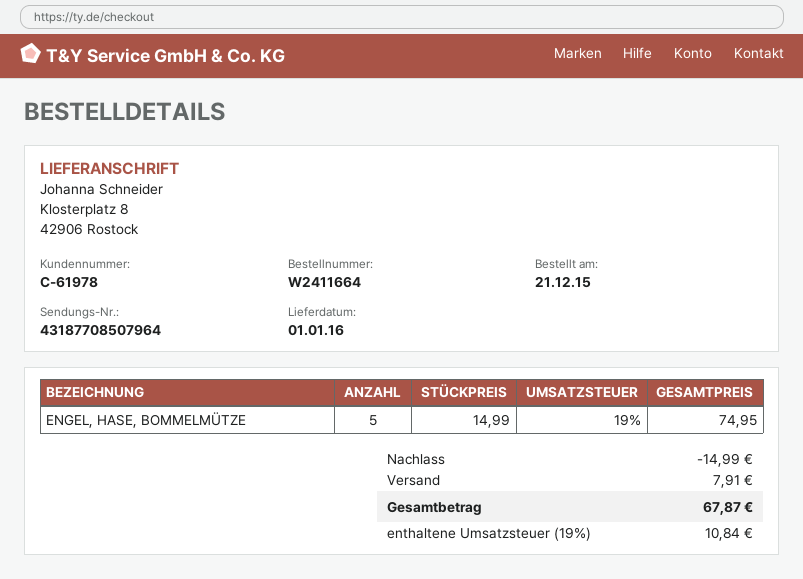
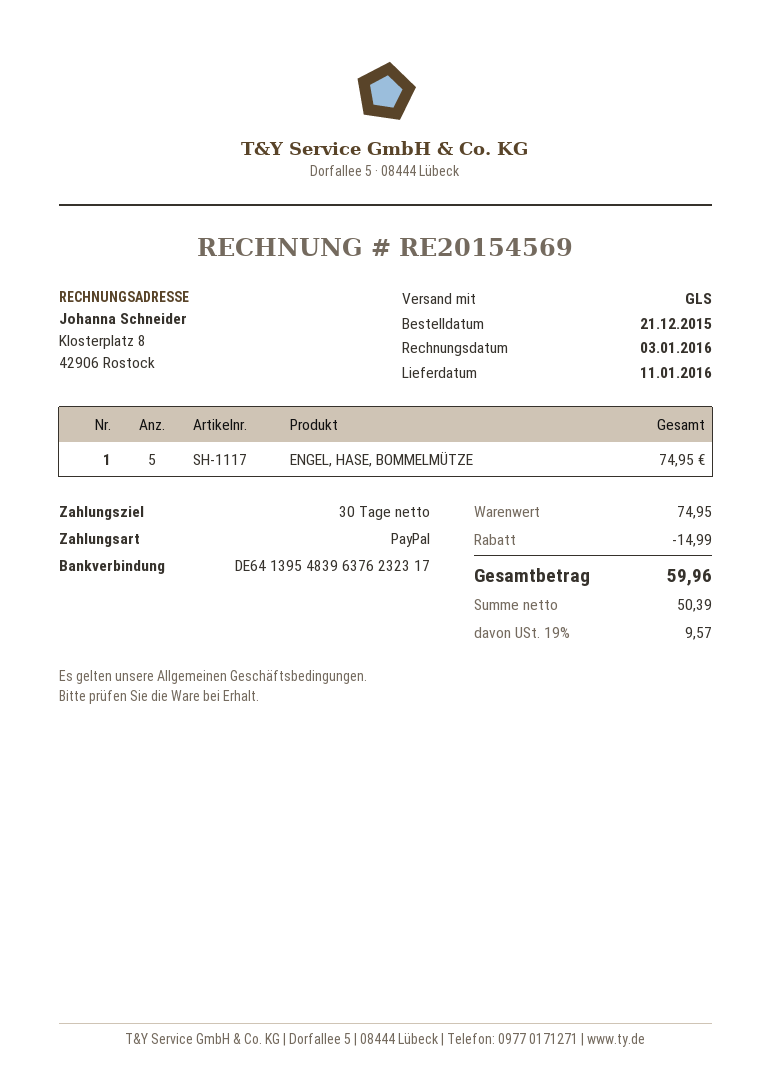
delivery date: 2016-01-01 -> 2016-01-11
shipping: 7.91 -> none
tax: 19% = 10.84 -> 19% = 9.57
total: 67.87 -> 59.96

